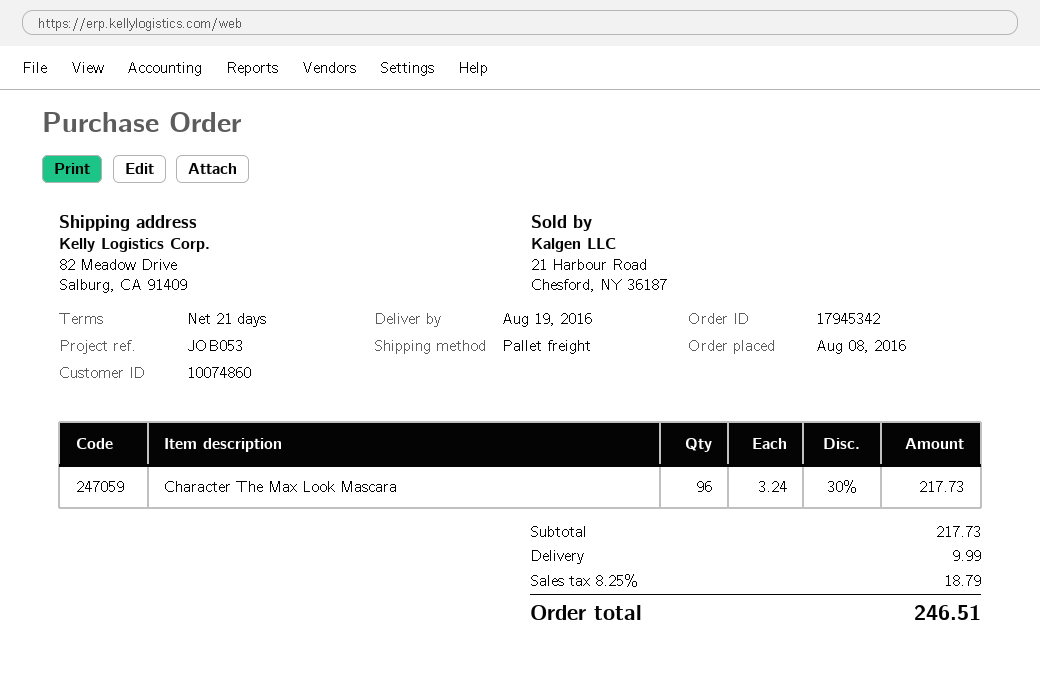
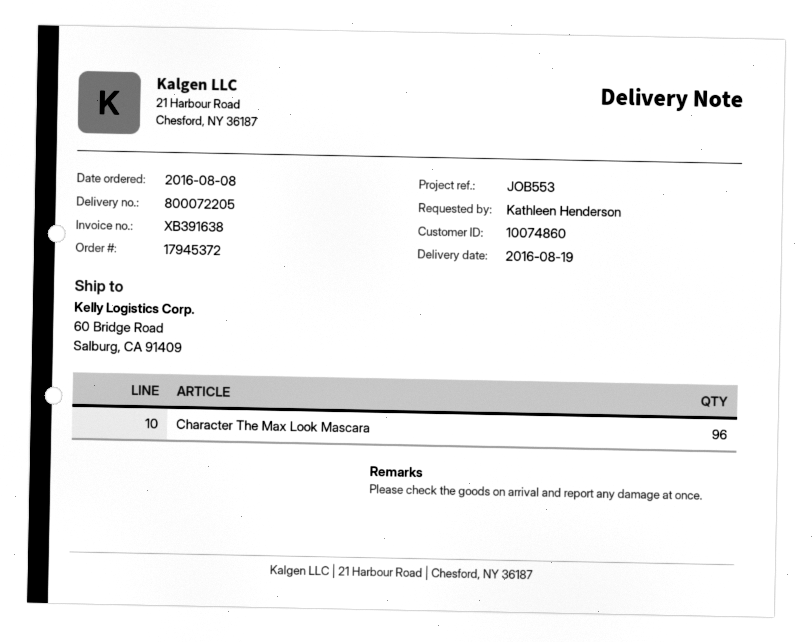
order number: 17945342 -> 17945372
reference: JOB053 -> JOB553
ship to: 82 Meadow Drive, Salburg, CA 91409 -> 60 Bridge Road, Salburg, CA 91409

